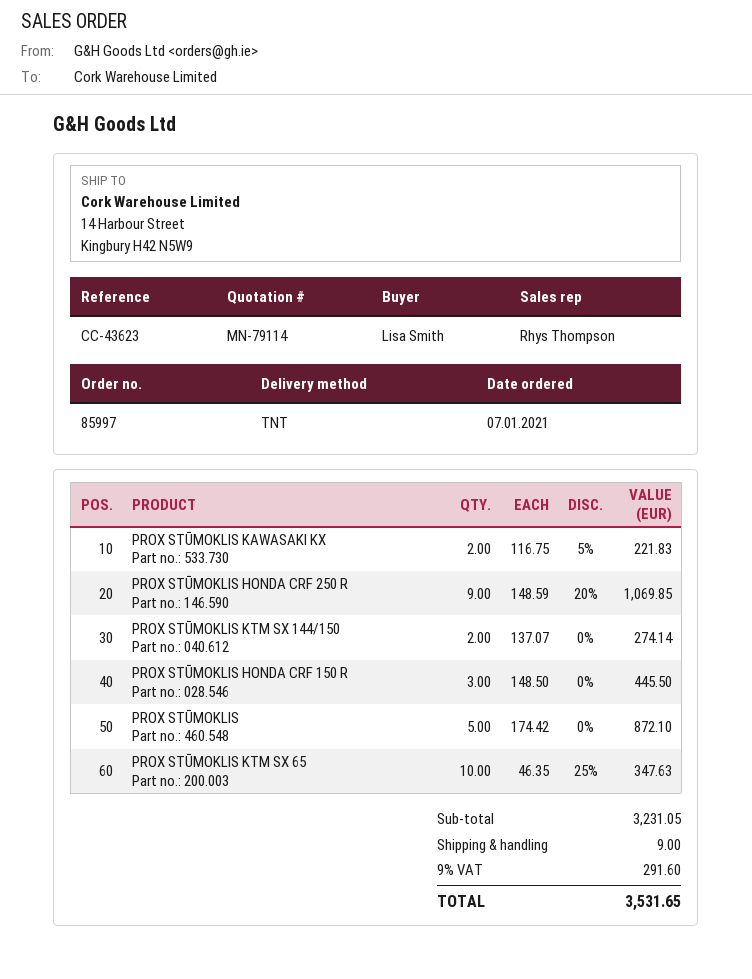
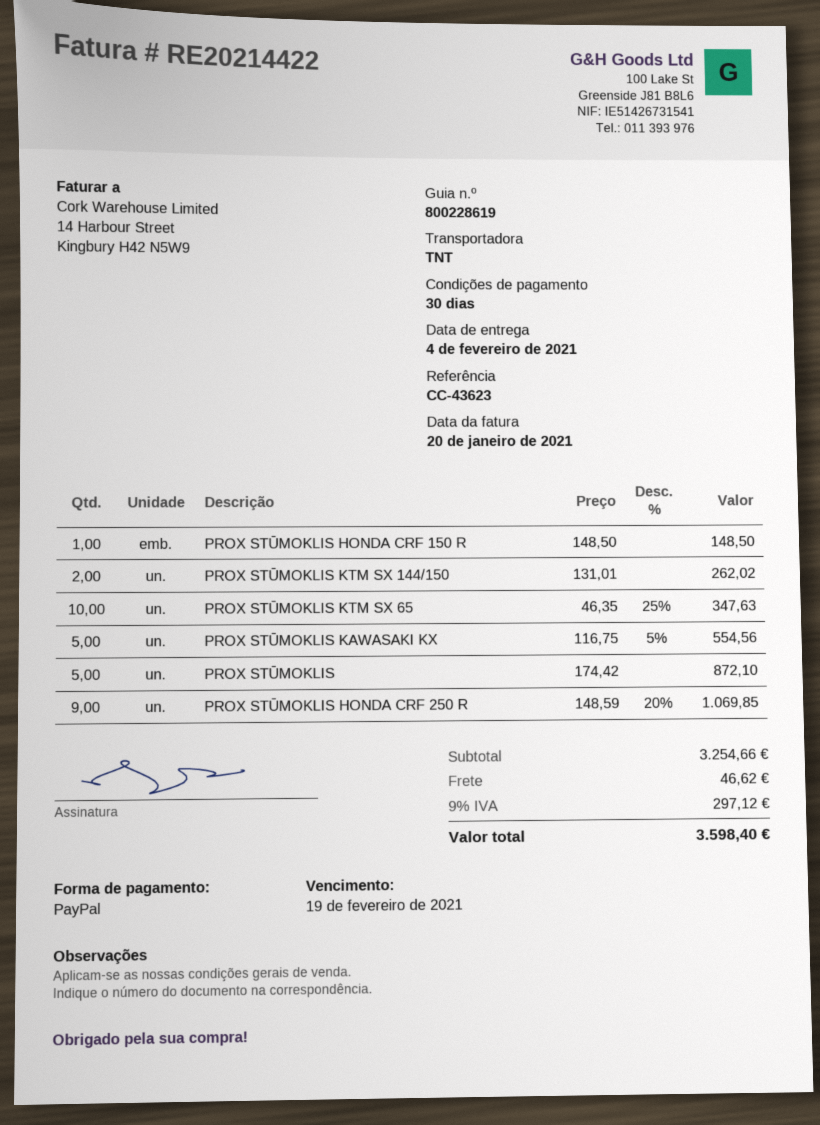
PROX STŪMOKLIS KAWASAKI KX: 2 x 116.75 - 5% = 221.83 -> 5 x 116.75 - 5% = 554.56
PROX STŪMOKLIS KTM SX 144/150: 2 x 137.07 = 274.14 -> 2 x 131.01 = 262.02
PROX STŪMOKLIS HONDA CRF 150 R: 3 x 148.50 = 445.50 -> 1 x 148.50 = 148.50
subtotal: 3231.05 -> 3254.66
shipping: 9.00 -> 46.62
tax: 9% = 291.60 -> 9% = 297.12
total: 3531.65 -> 3598.40

